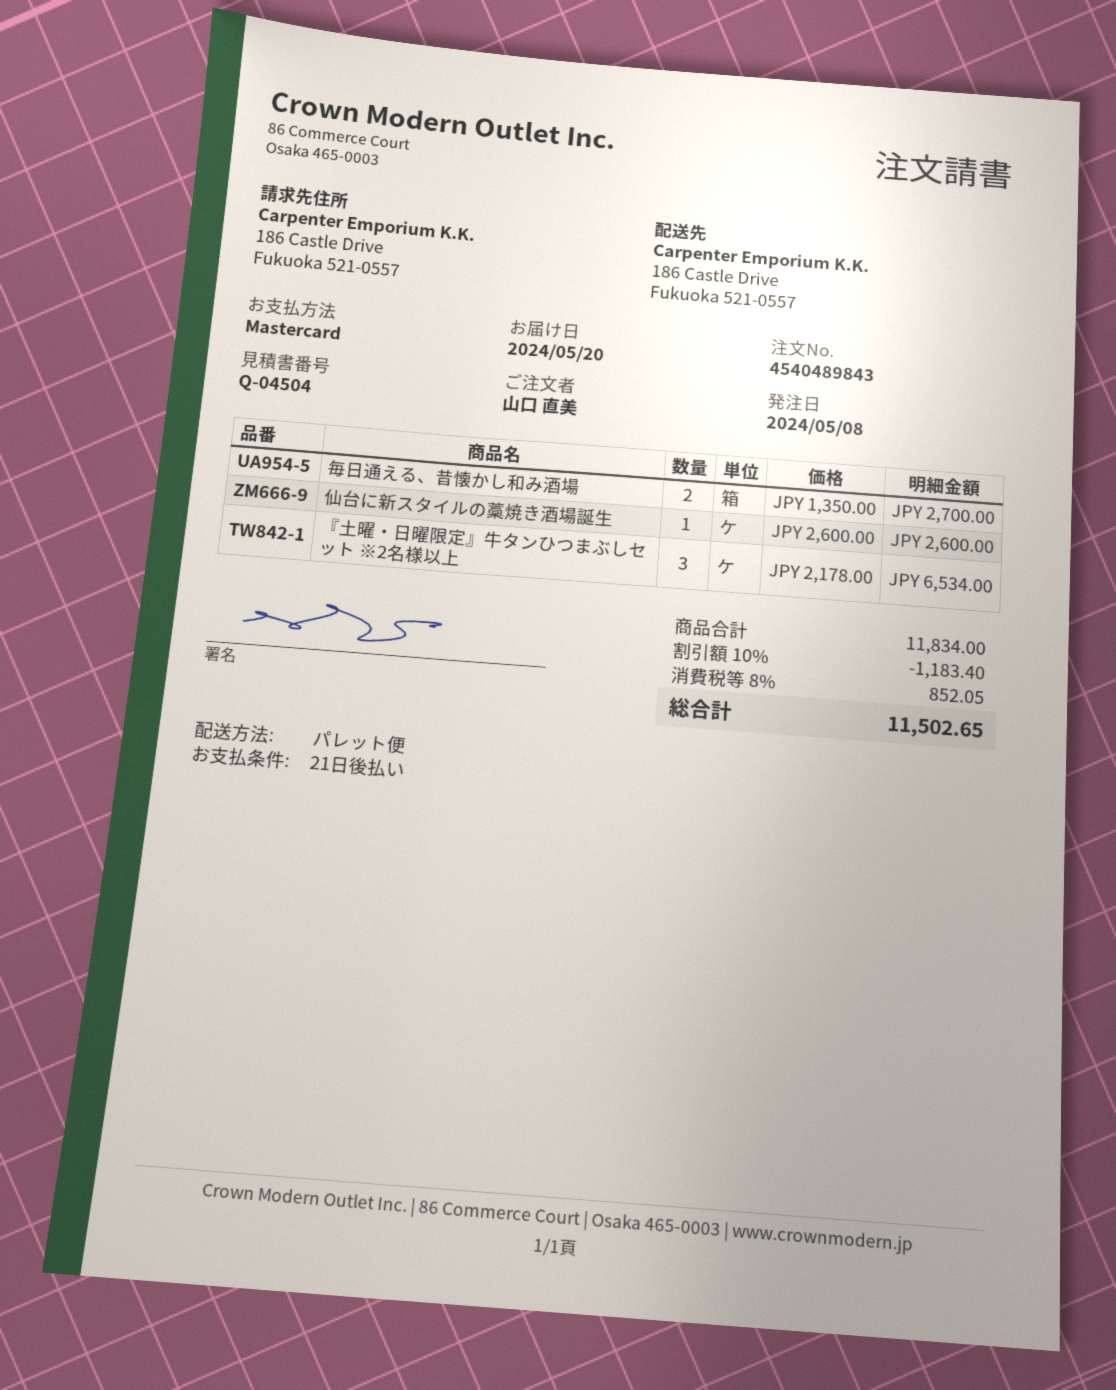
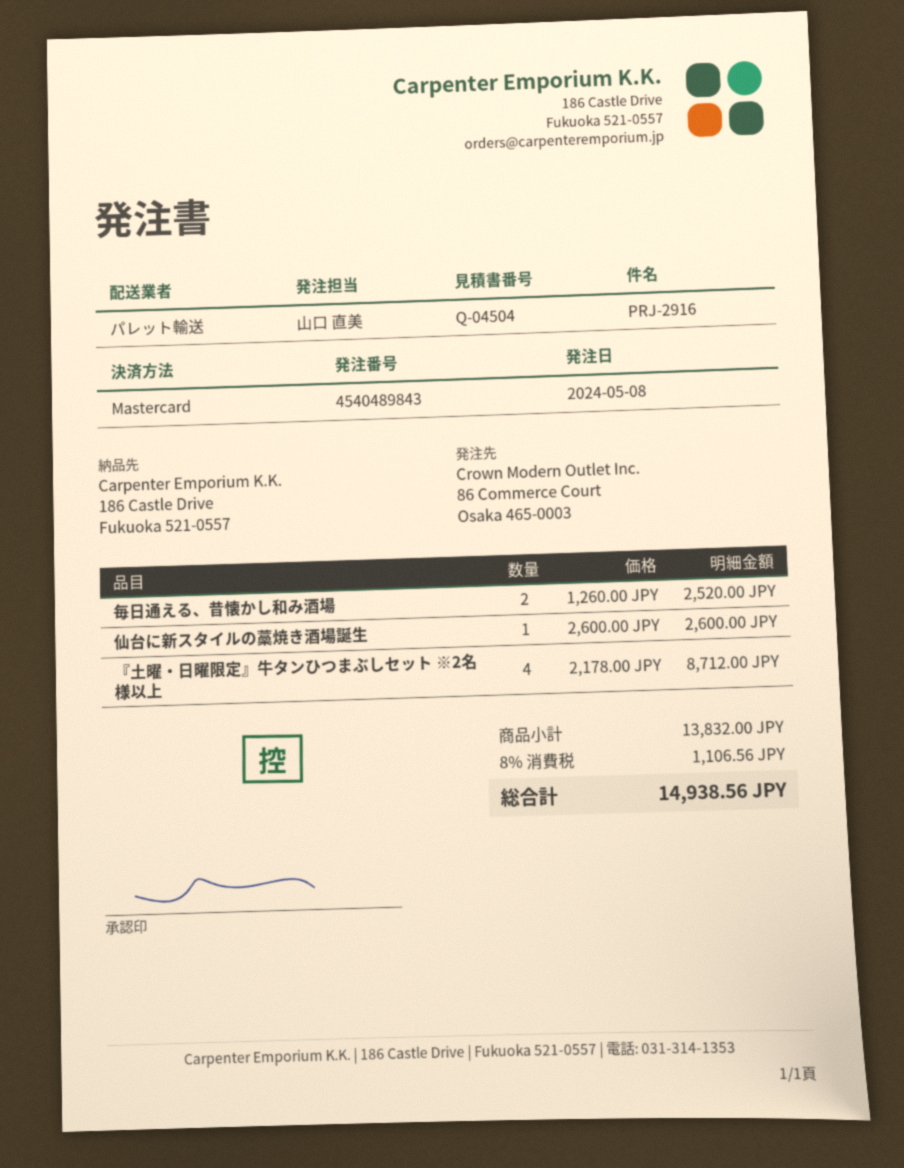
毎日通える、昔懐かし和み酒場: 2 x 1350.00 = 2700.00 -> 2 x 1260.00 = 2520.00
『土曜・日曜限定』牛タンひつまぶしセット ※2名様以上: 3 x 2178.00 = 6534.00 -> 4 x 2178.00 = 8712.00
subtotal: 11834.00 -> 13832.00
discount: 10% = 1183.40 -> none
tax: 8% = 852.05 -> 8% = 1106.56
total: 11502.65 -> 14938.56

